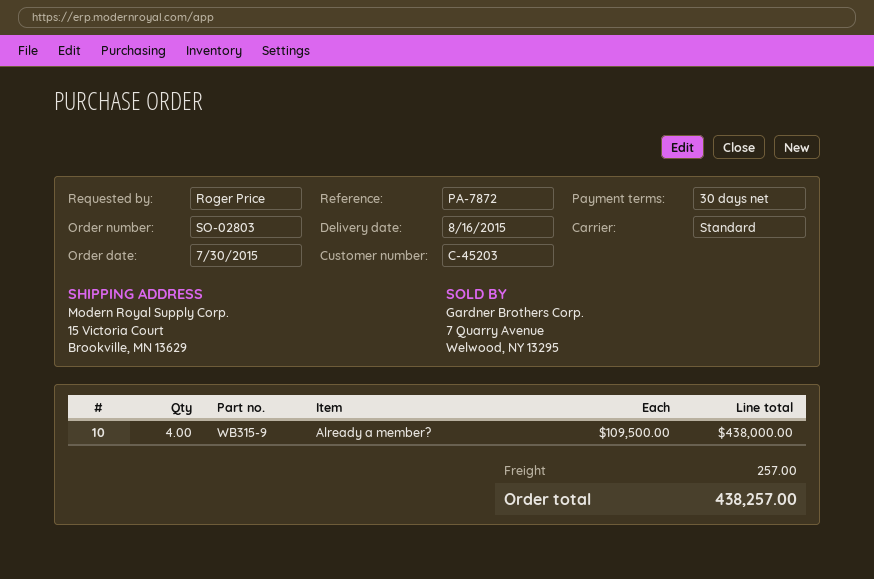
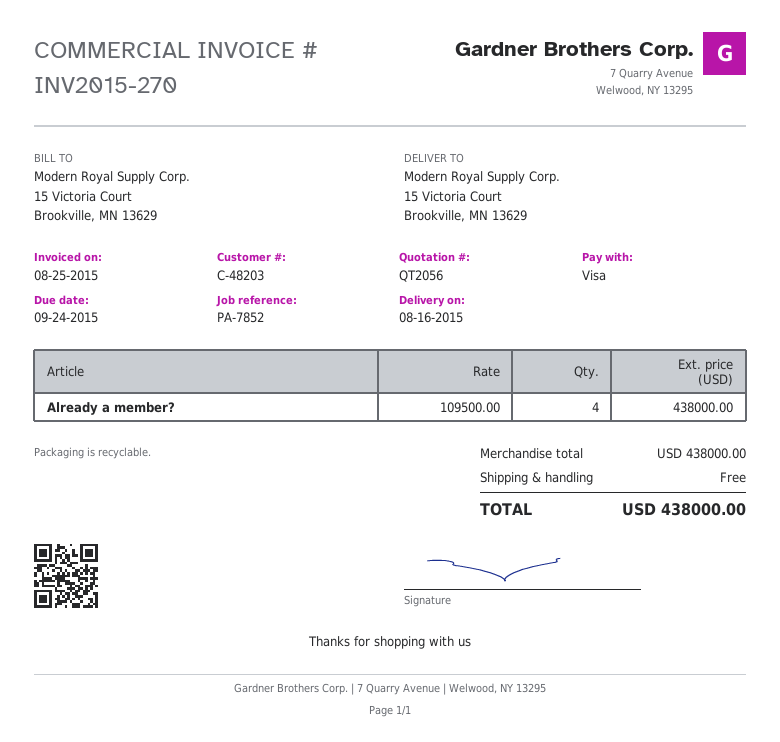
customer number: C-45203 -> C-48203
reference: PA-7872 -> PA-7852
shipping: 257.00 -> 0.00
total: 438257.00 -> 438000.00

